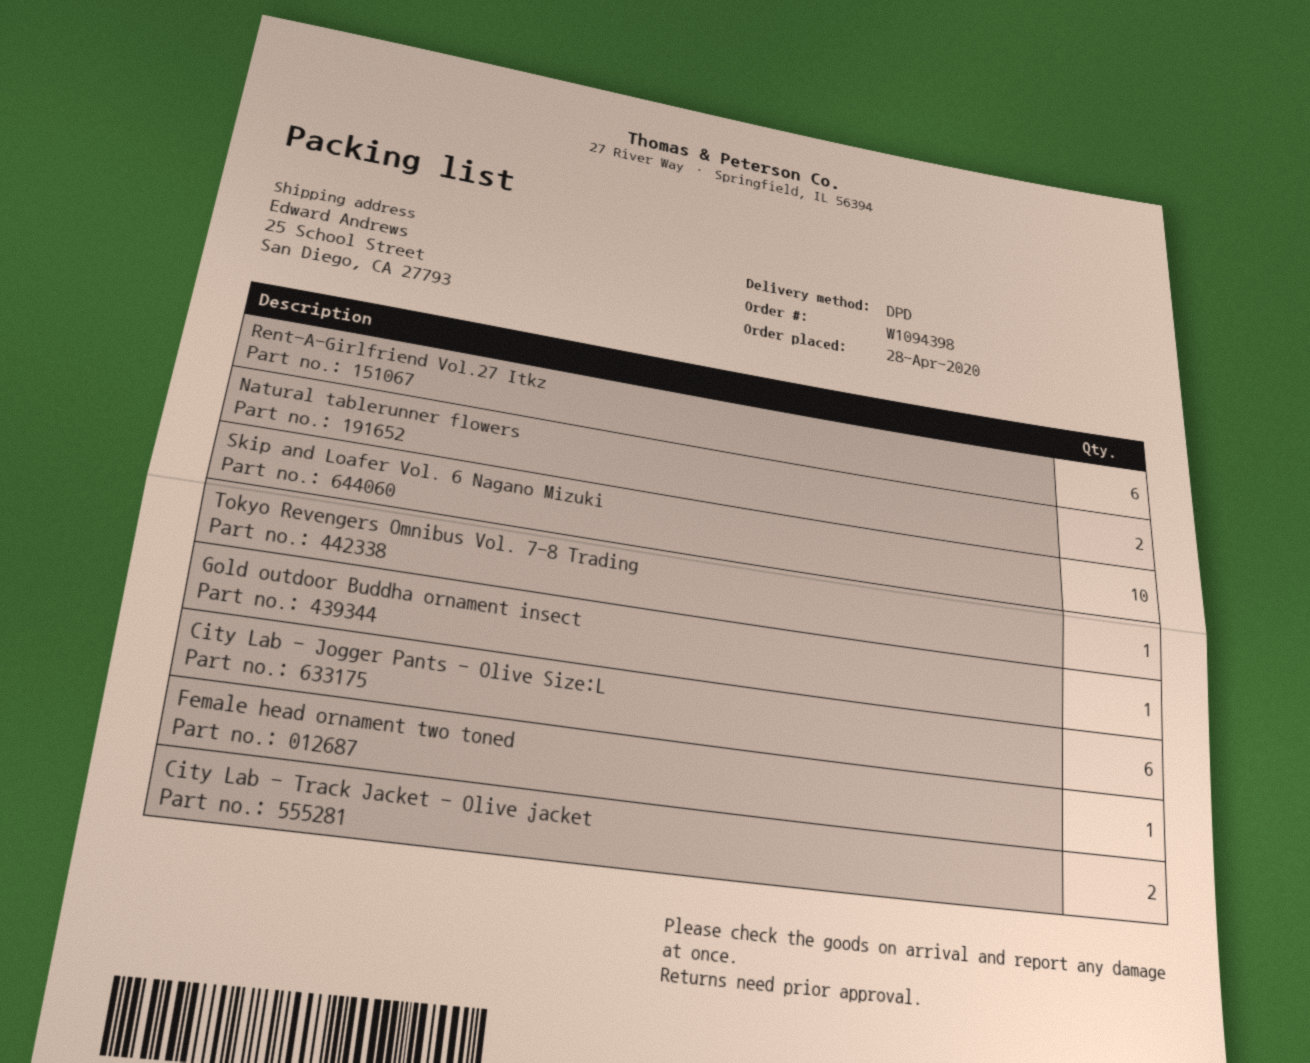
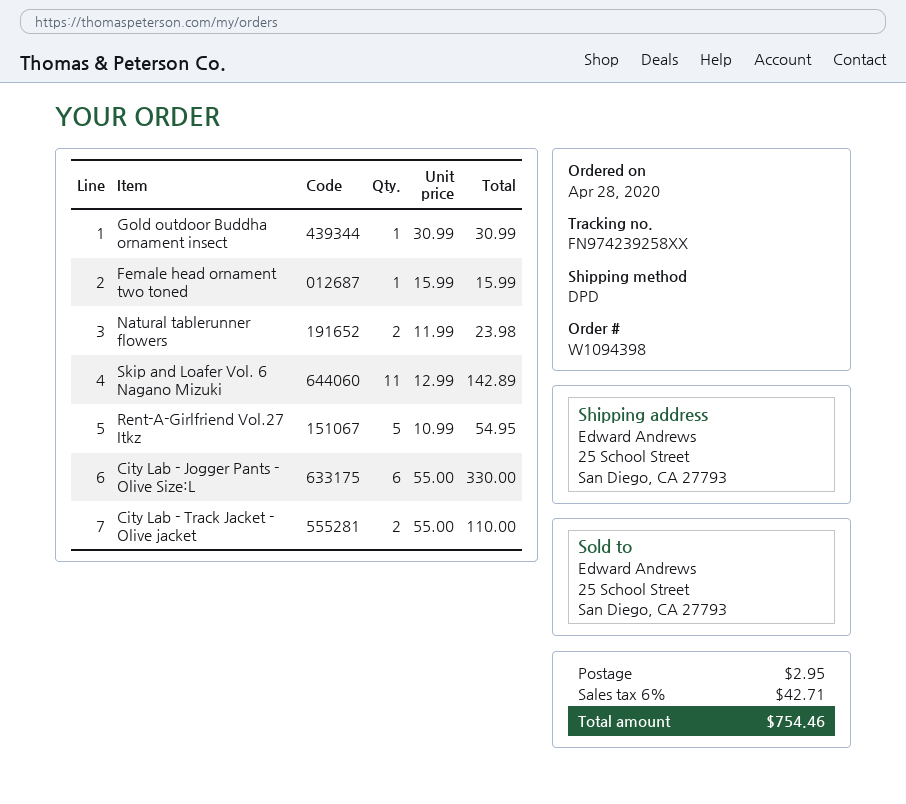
Rent-A-Girlfriend Vol.27 Itkz: 6 -> 5
Skip and Loafer Vol. 6 Nagano Mizuki: 10 -> 11
Tokyo Revengers Omnibus Vol. 7-8 Trading: 1 -> none

